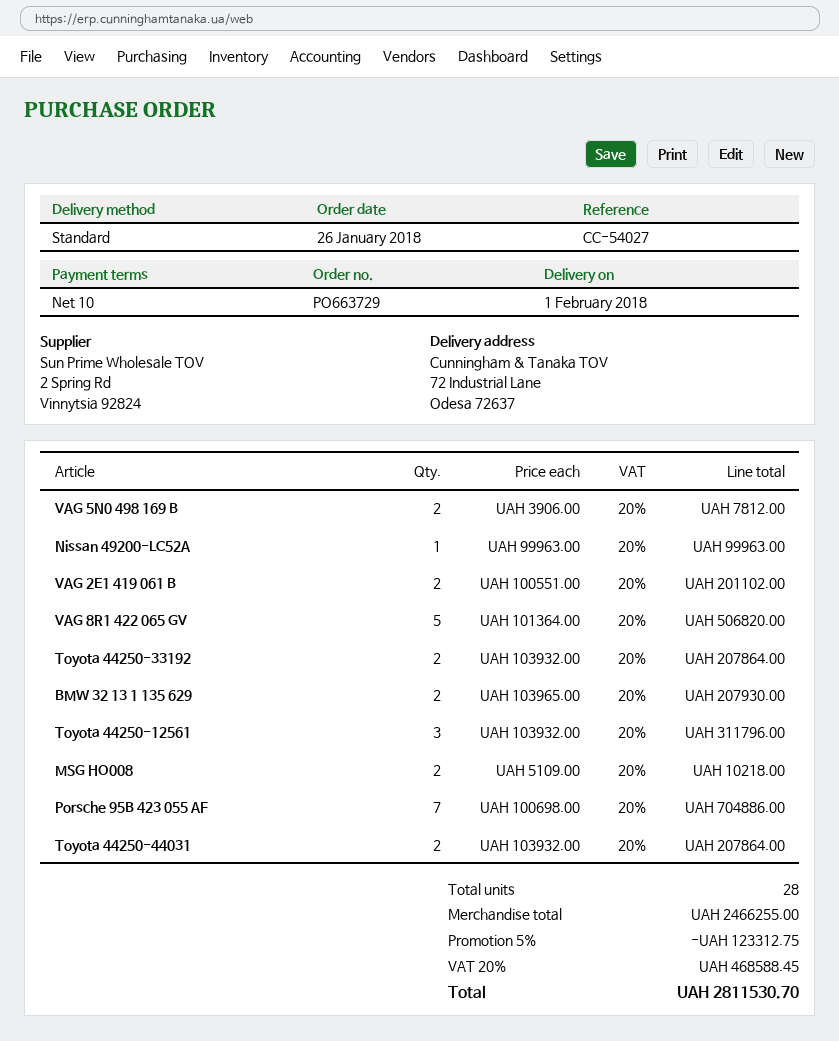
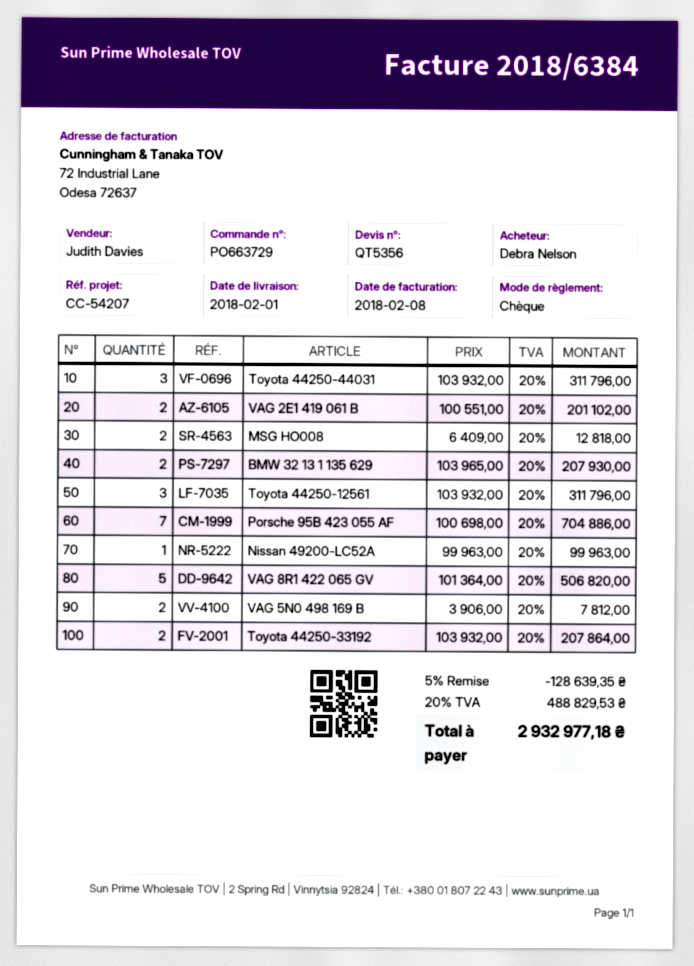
reference: CC-54027 -> CC-54207
MSG HO008: 2 x 5109.00 = 10218.00 -> 2 x 6409.00 = 12818.00
Toyota 44250-44031: 2 x 103932.00 = 207864.00 -> 3 x 103932.00 = 311796.00
discount: 5% = 123312.75 -> 5% = 128639.35
tax: 20% = 468588.45 -> 20% = 488829.53
total: 2811530.70 -> 2932977.18

